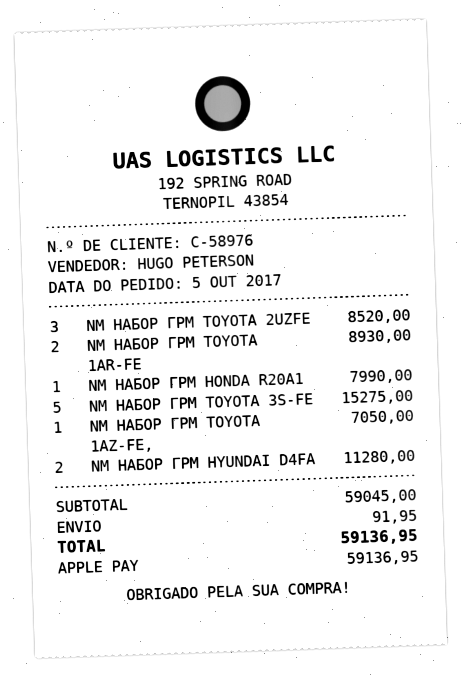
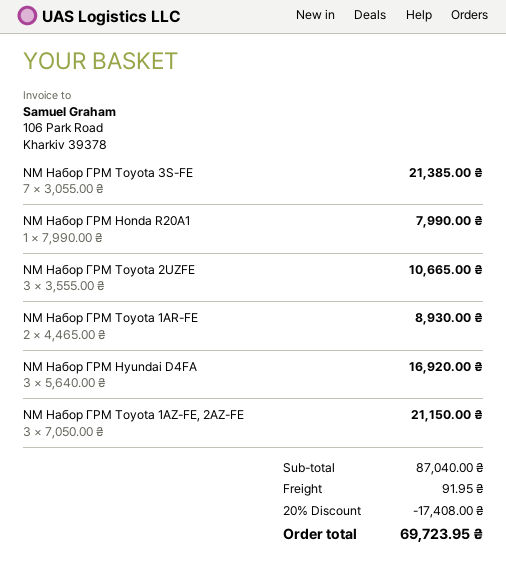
NM НАБОР ГРМ TOYOTA 2UZFE: 3 for 8520.00 -> 3 for 10665.00
NM НАБОР ГРМ TOYOTA 3S-FE: 5 for 15275.00 -> 7 for 21385.00
NM НАБОР ГРМ TOYOTA 1AZ-FE,: 1 for 7050.00 -> 3 for 21150.00
NM НАБОР ГРМ HYUNDAI D4FA: 2 for 11280.00 -> 3 for 16920.00
subtotal: 59045.00 -> 87040.00
discount: none -> 20% = 17408.00
total: 59136.95 -> 69723.95

